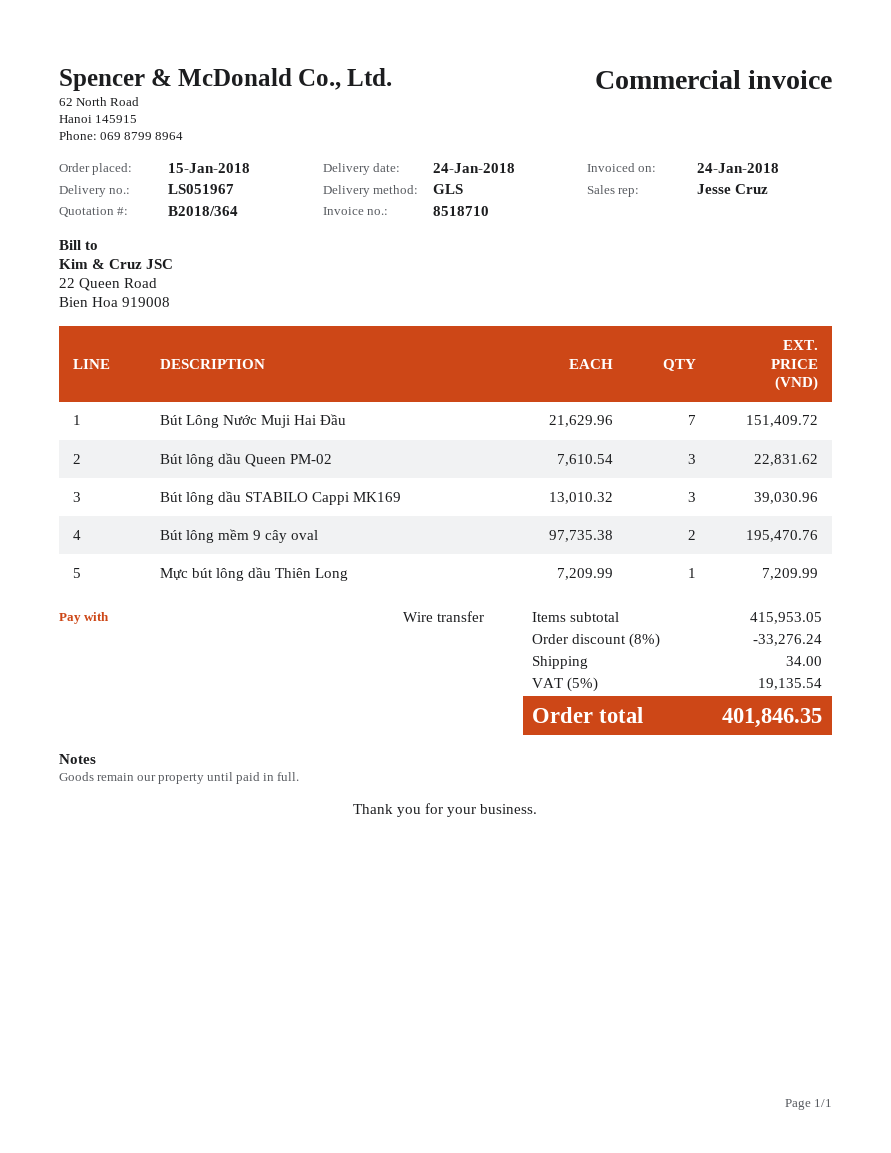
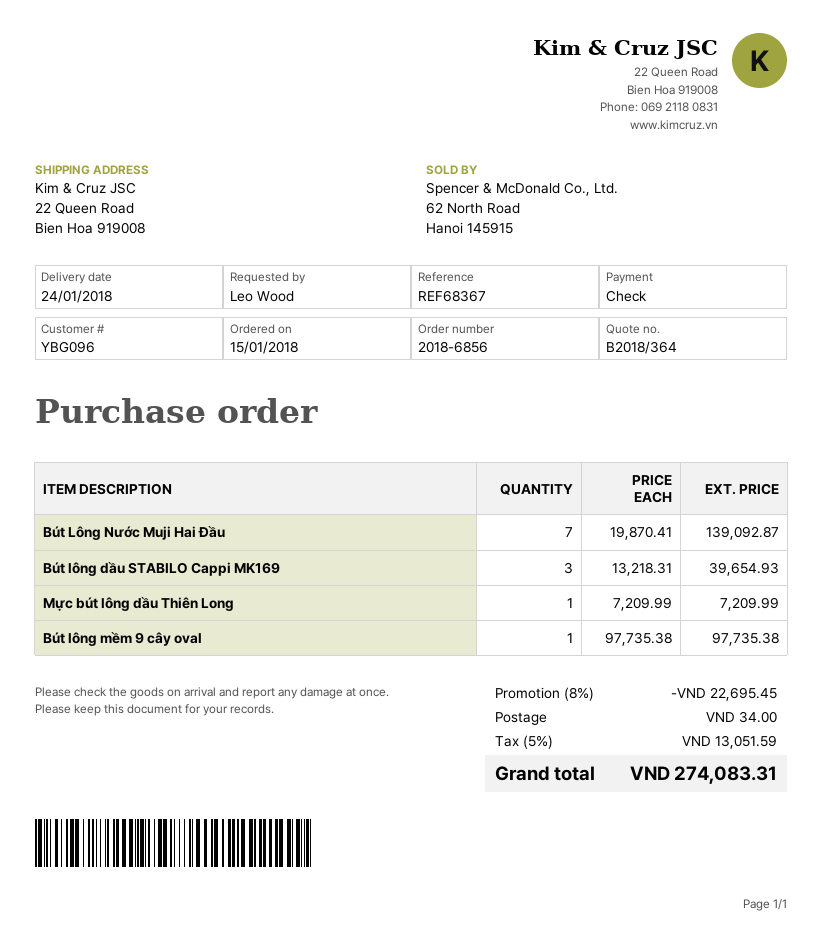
payment method: bank transfer -> cheque
Bút Lông Nước Muji Hai Đầu: 7 x 21629.96 = 151409.72 -> 7 x 19870.41 = 139092.87
Bút lông dầu Queen PM-02: 3 x 7610.54 = 22831.62 -> none
Bút lông dầu STABILO Cappi MK169: 3 x 13010.32 = 39030.96 -> 3 x 13218.31 = 39654.93
Bút lông mềm 9 cây oval: 2 x 97735.38 = 195470.76 -> 1 x 97735.38 = 97735.38
discount: 8% = 33276.24 -> 8% = 22695.45
tax: 5% = 19135.54 -> 5% = 13051.59
total: 401846.35 -> 274083.31

